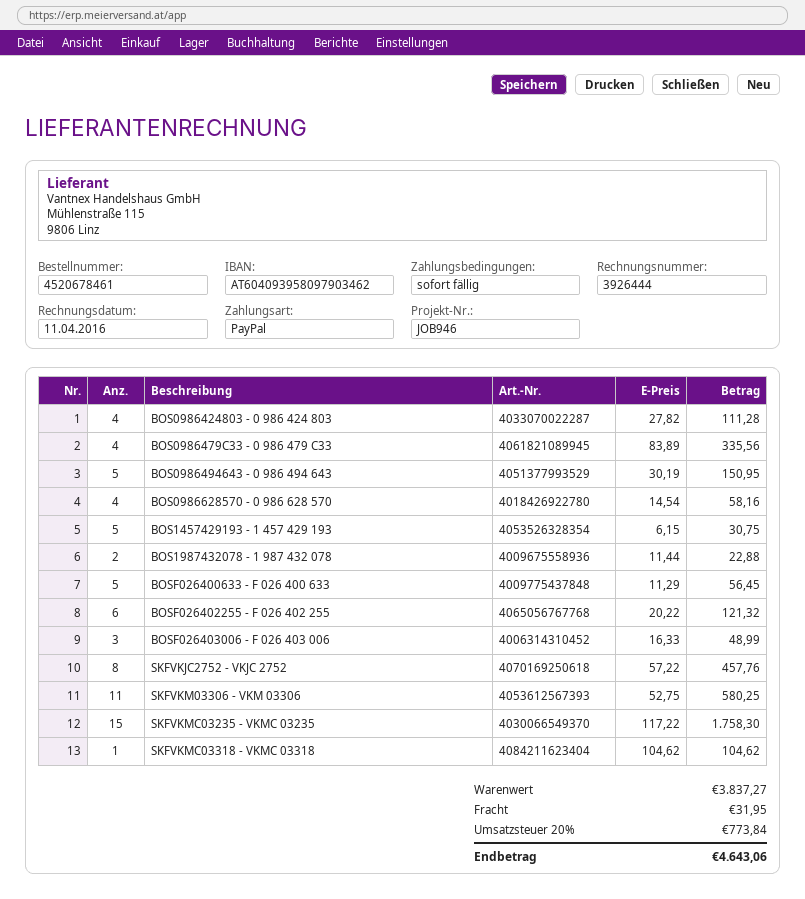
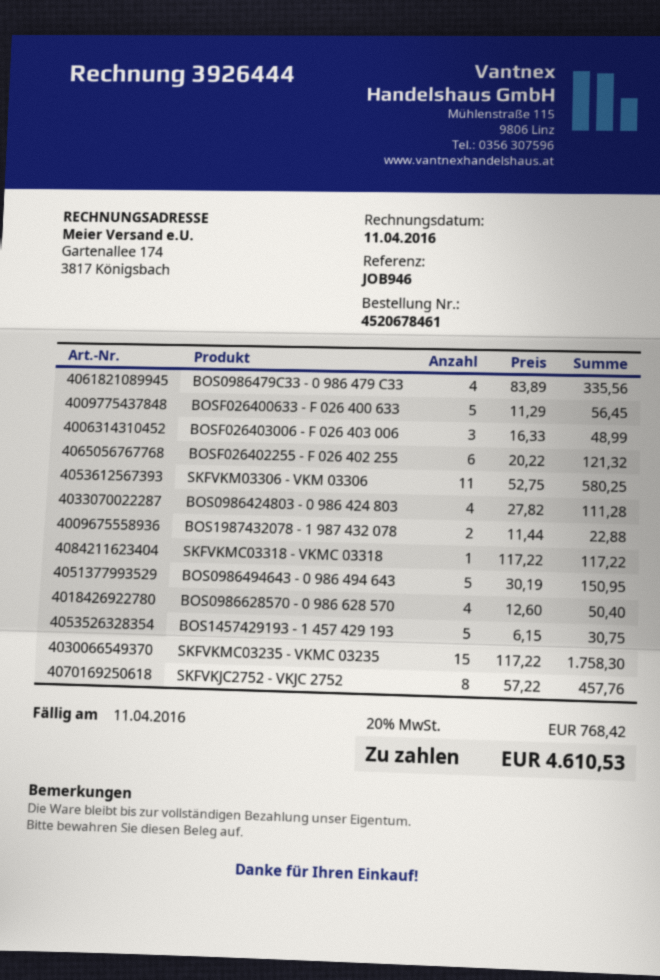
BOS0986628570 - 0 986 628 570: 4 x 14.54 = 58.16 -> 4 x 12.60 = 50.40
SKFVKMC03318 - VKMC 03318: 1 x 104.62 = 104.62 -> 1 x 117.22 = 117.22
shipping: 31.95 -> none
tax: 20% = 773.84 -> 20% = 768.42
total: 4643.06 -> 4610.53

